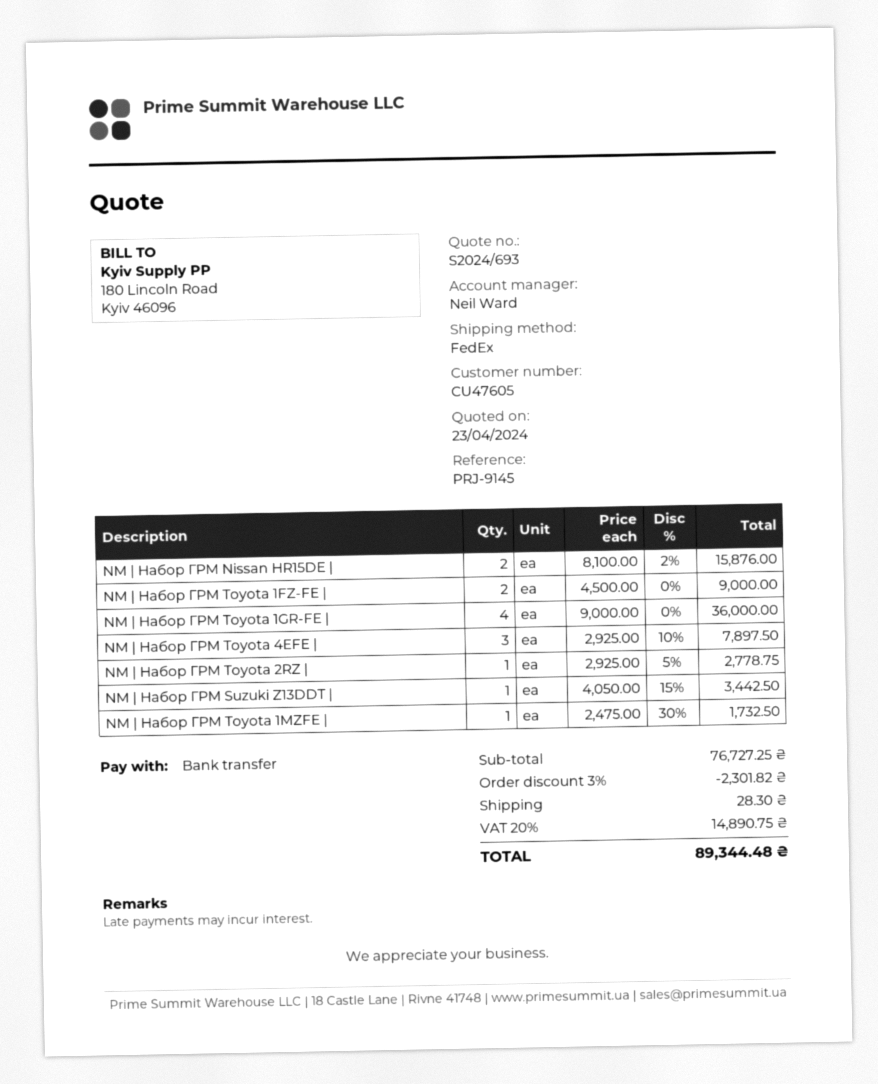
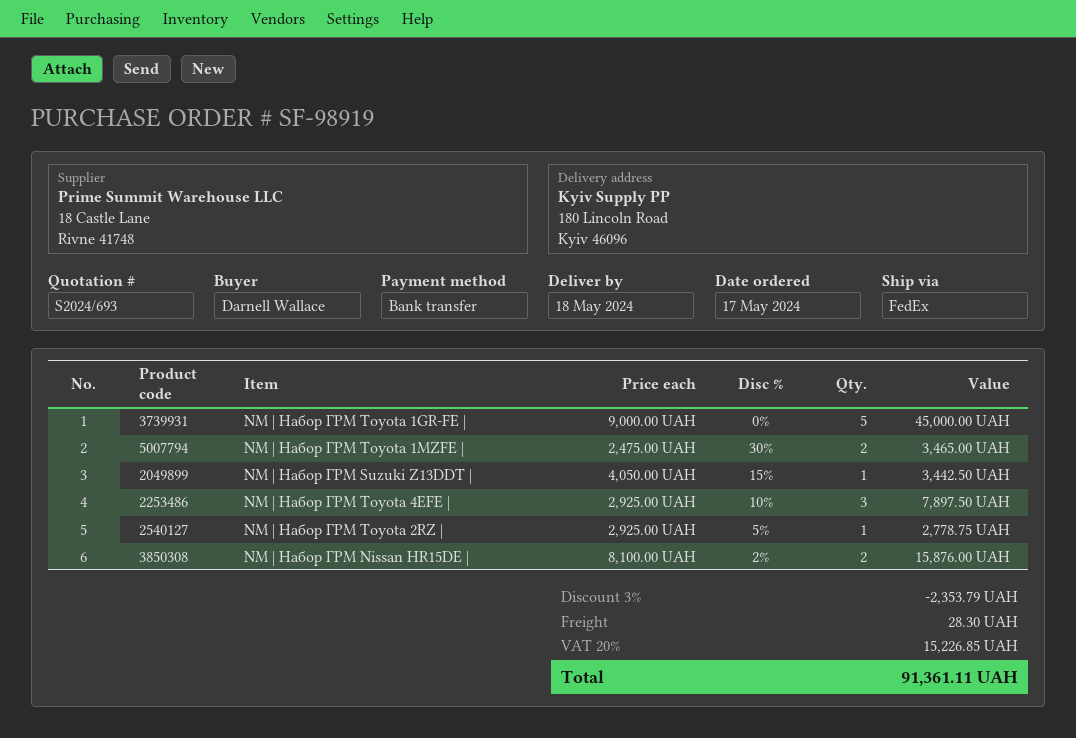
NM | Набор ГРМ Toyota 1FZ-FE |: 2 x 4500.00 = 9000.00 -> none
NM | Набор ГРМ Toyota 1GR-FE |: 4 x 9000.00 = 36000.00 -> 5 x 9000.00 = 45000.00
NM | Набор ГРМ Toyota 1MZFE |: 1 x 2475.00 - 30% = 1732.50 -> 2 x 2475.00 - 30% = 3465.00
discount: 3% = 2301.82 -> 3% = 2353.79
tax: 20% = 14890.75 -> 20% = 15226.85
total: 89344.48 -> 91361.11

